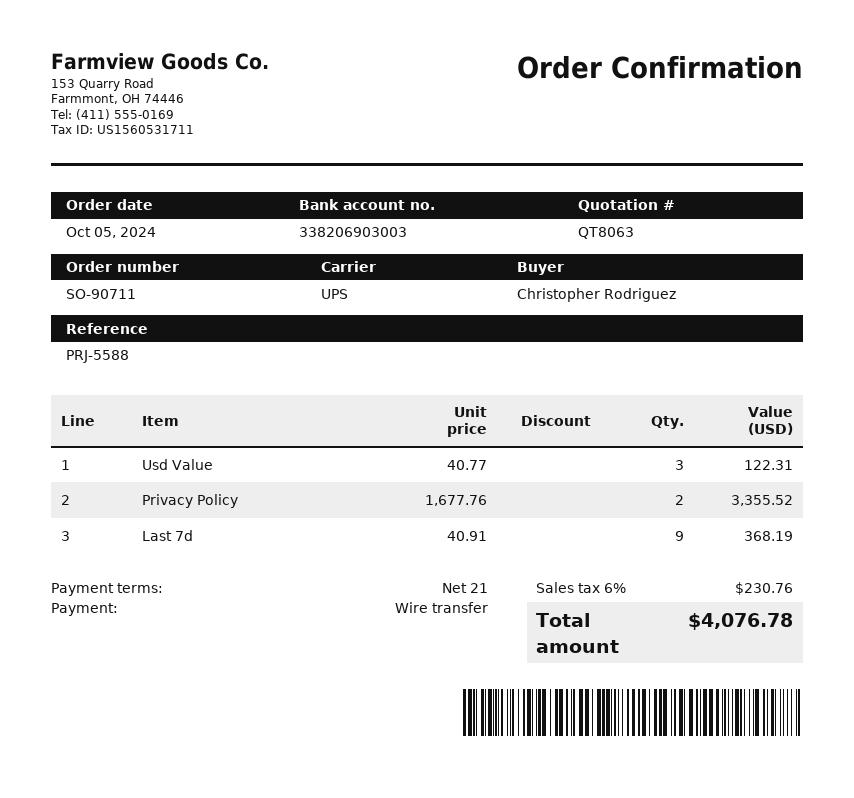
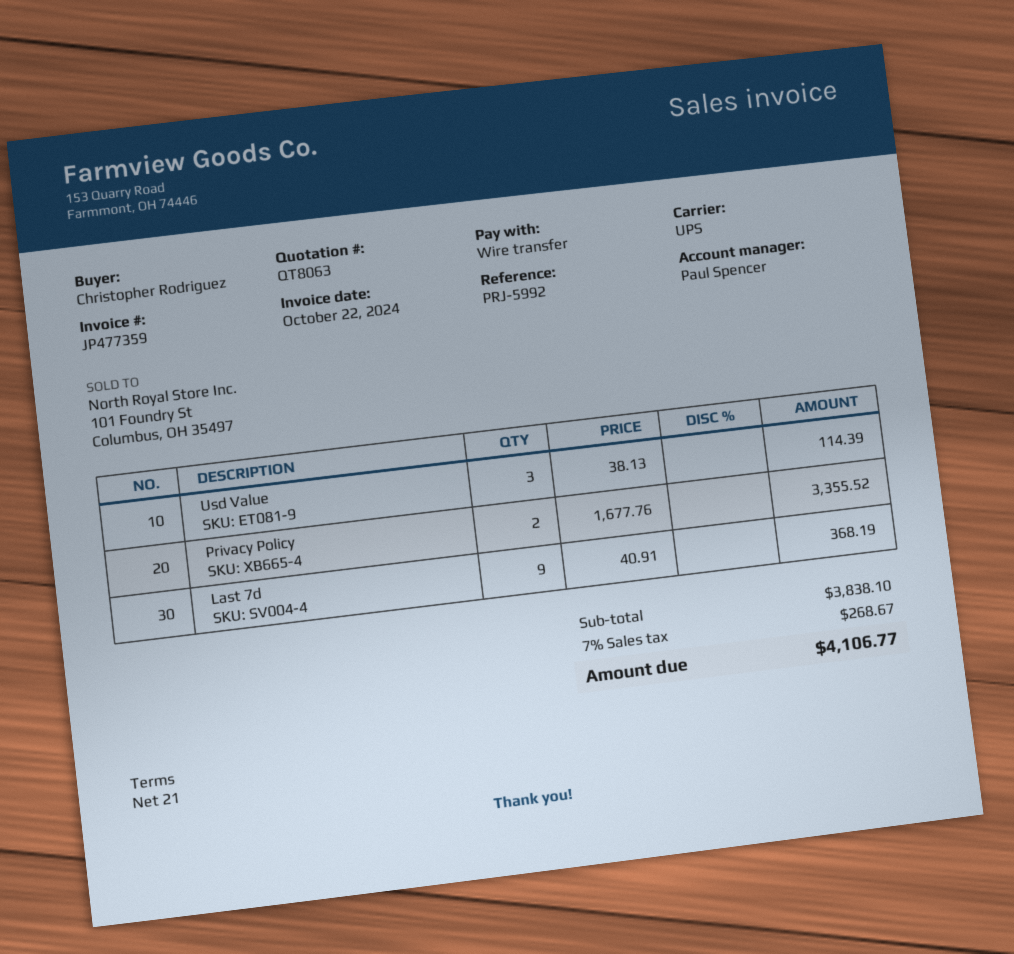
reference: PRJ-5588 -> PRJ-5992
Usd Value: 3 x 40.77 = 122.31 -> 3 x 38.13 = 114.39
tax: 6% = 230.76 -> 7% = 268.67
total: 4076.78 -> 4106.77

